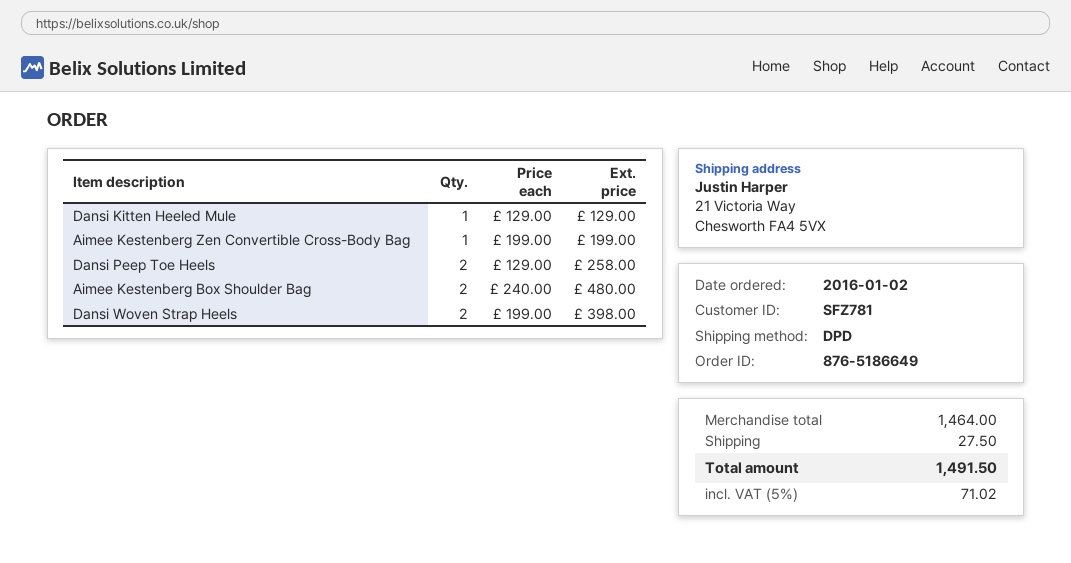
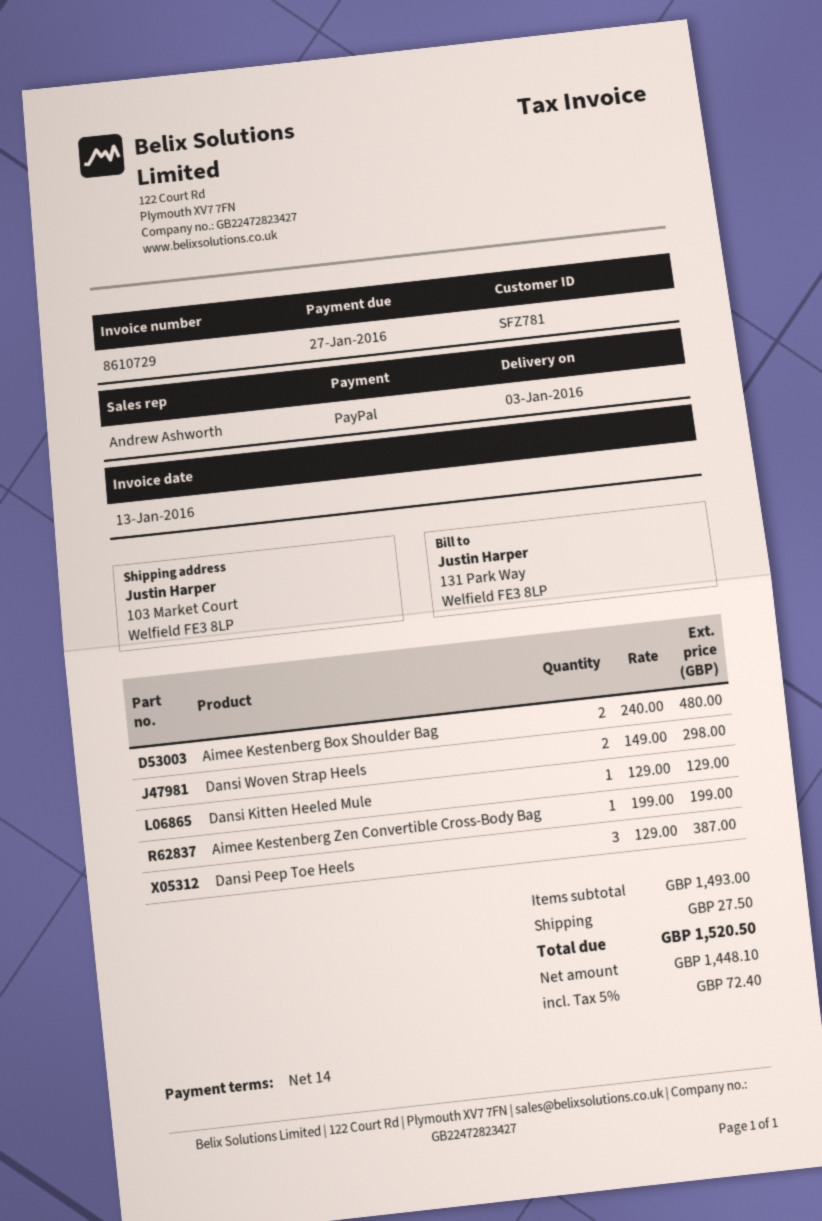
ship to: 21 Victoria Way, Chesworth FA4 5VX -> 103 Market Court, Welfield FE3 8LP
Dansi Peep Toe Heels: 2 x 129.00 = 258.00 -> 3 x 129.00 = 387.00
Dansi Woven Strap Heels: 2 x 199.00 = 398.00 -> 2 x 149.00 = 298.00
subtotal: 1464.00 -> 1493.00
tax: 5% = 71.02 -> 5% = 72.40
total: 1491.50 -> 1520.50

